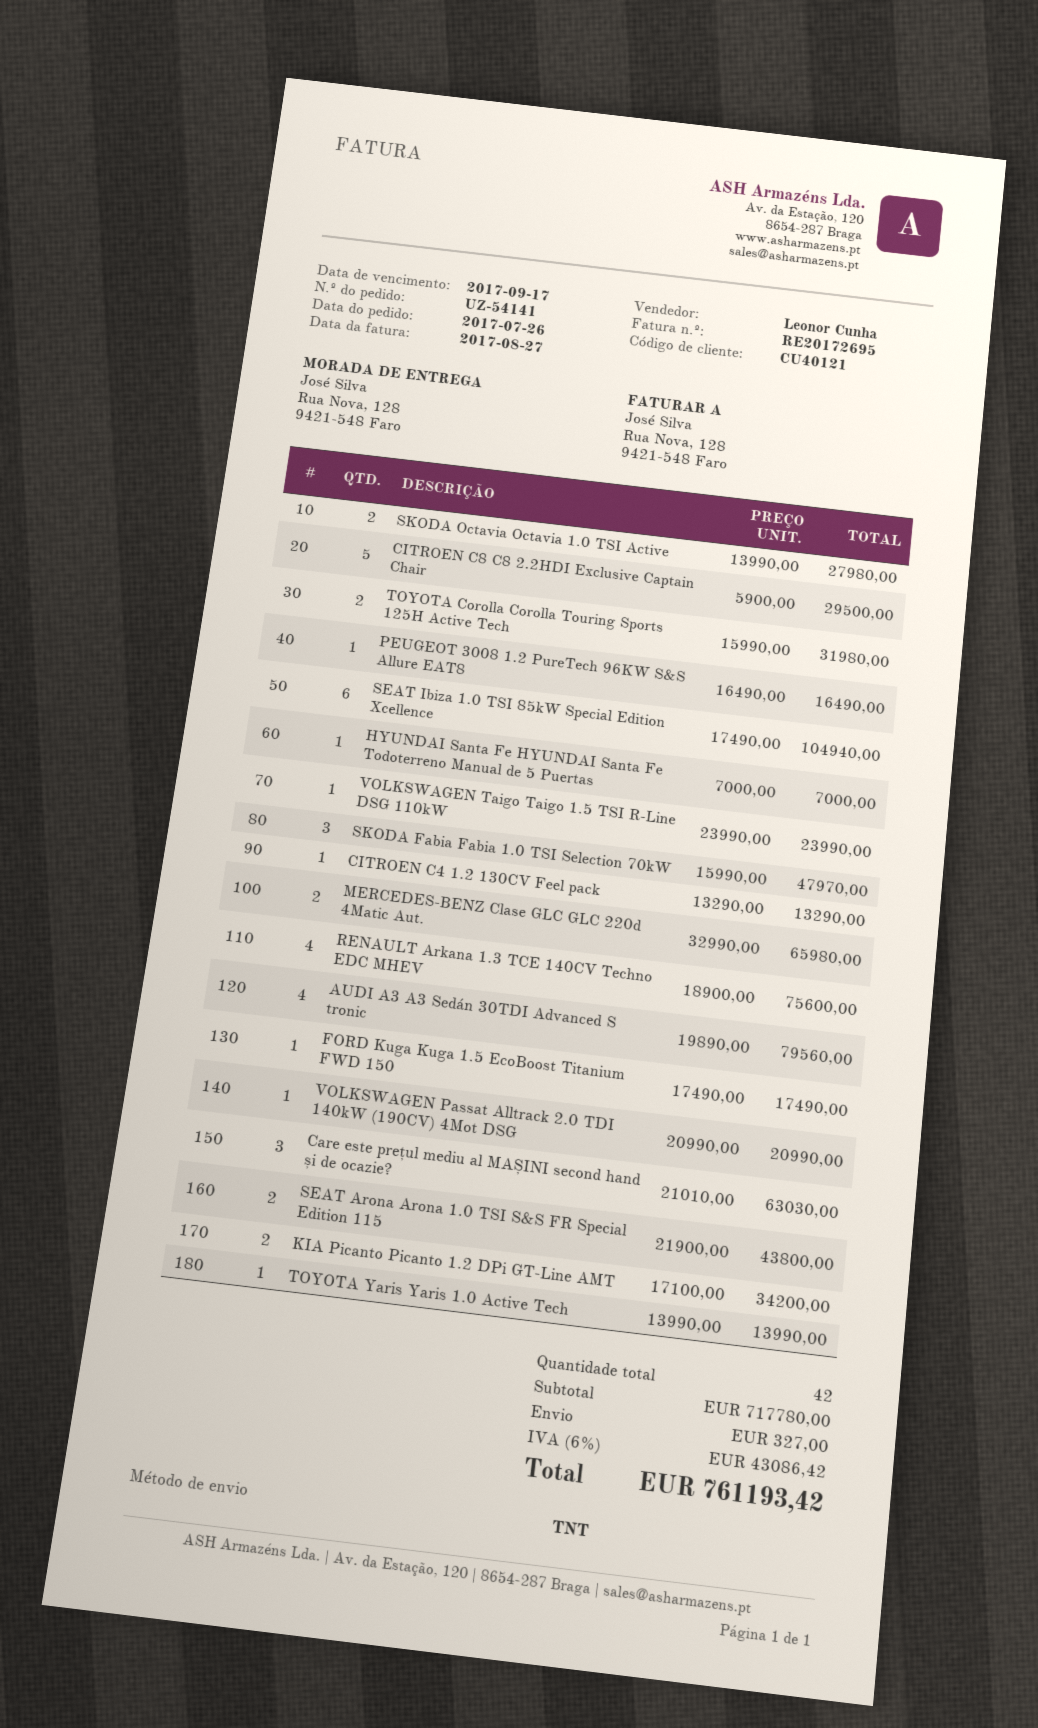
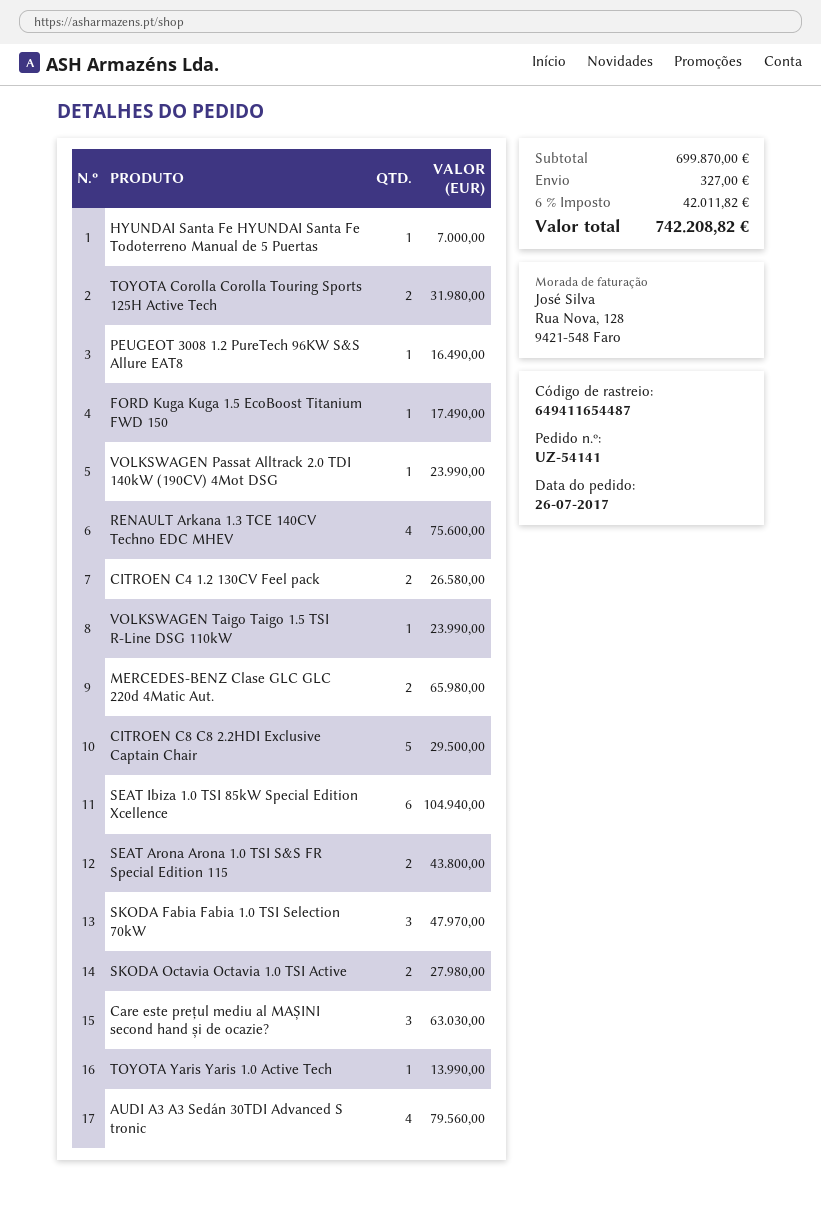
CITROEN C4 1.2 130CV Feel pack: 1 for 13290.00 -> 2 for 26580.00
VOLKSWAGEN Passat Alltrack 2.0 TDI 140kW (190CV) 4Mot DSG: 1 for 20990.00 -> 1 for 23990.00
KIA Picanto Picanto 1.2 DPi GT-Line AMT: 2 for 34200.00 -> none
subtotal: 717780.00 -> 699870.00
tax: 6% = 43086.42 -> 6% = 42011.82
total: 761193.42 -> 742208.82

